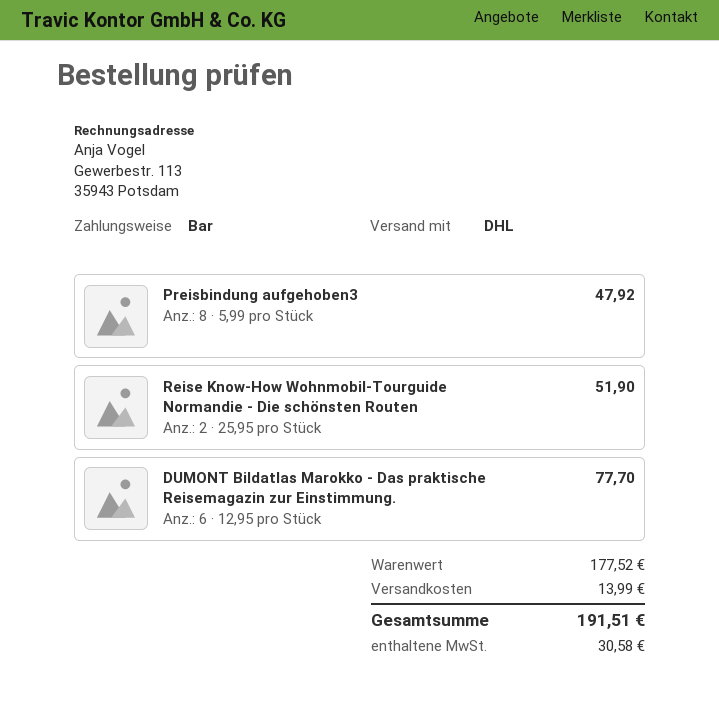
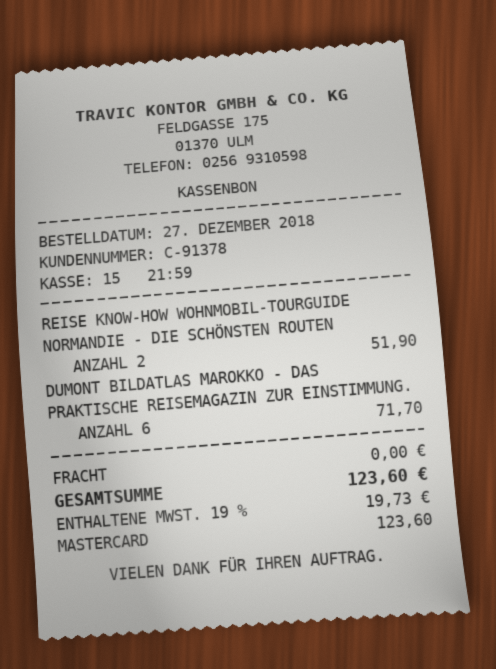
payment method: cash -> Mastercard
Preisbindung aufgehoben3: 8 for 47.92 -> none
DUMONT Bildatlas Marokko - Das praktische Reisemagazin zur Einstimmung.: 6 for 77.70 -> 6 for 71.70
shipping: 13.99 -> 0.00
tax: 30.58 -> 19.73
total: 191.51 -> 123.60

